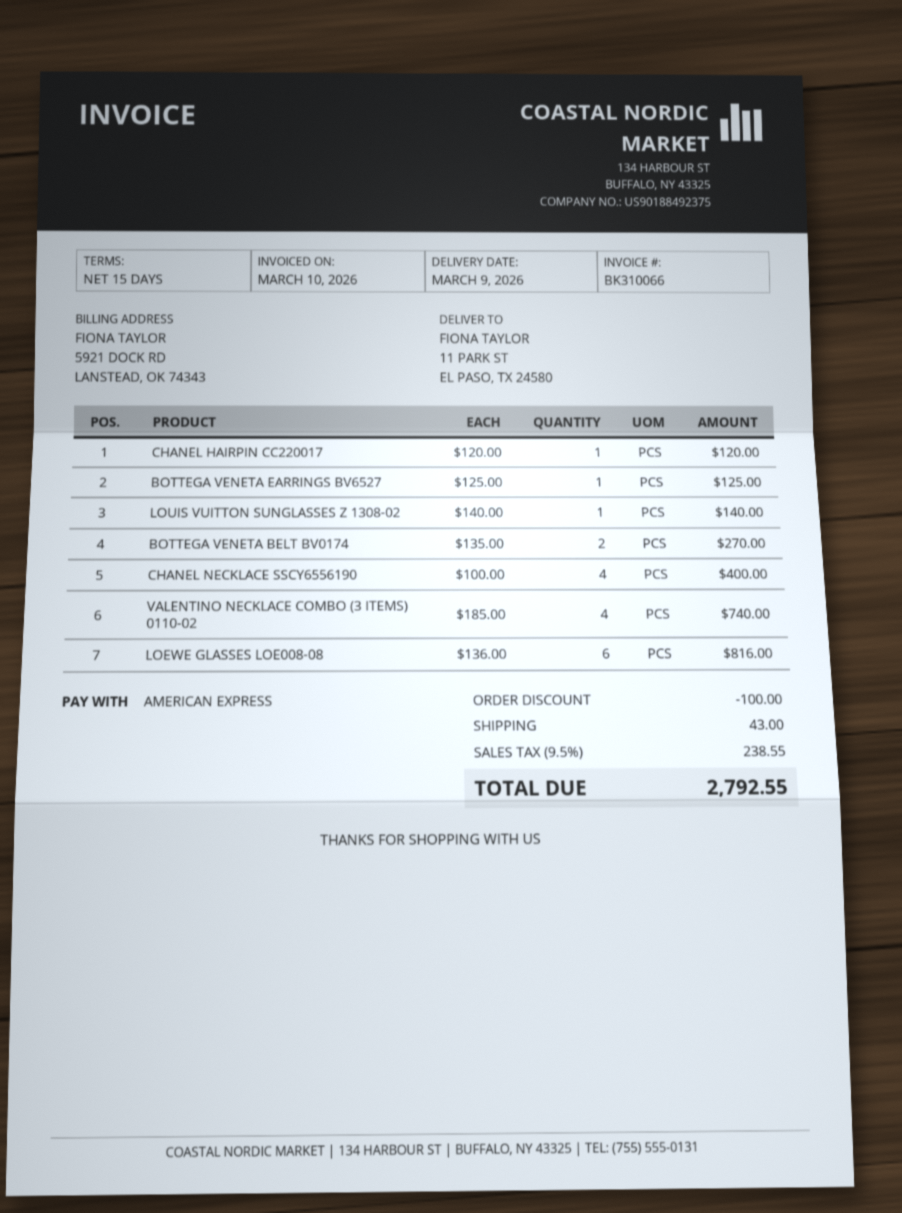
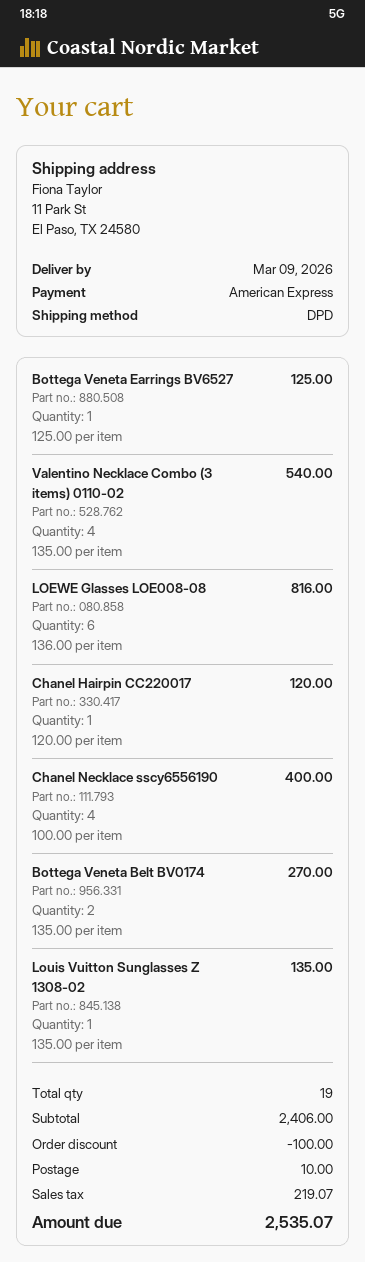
LOUIS VUITTON SUNGLASSES Z 1308-02: 1 x 140.00 = 140.00 -> 1 x 135.00 = 135.00
VALENTINO NECKLACE COMBO (3 ITEMS) 0110-02: 4 x 185.00 = 740.00 -> 4 x 135.00 = 540.00
shipping: 43.00 -> 10.00
tax: 238.55 -> 219.07
total: 2792.55 -> 2535.07

